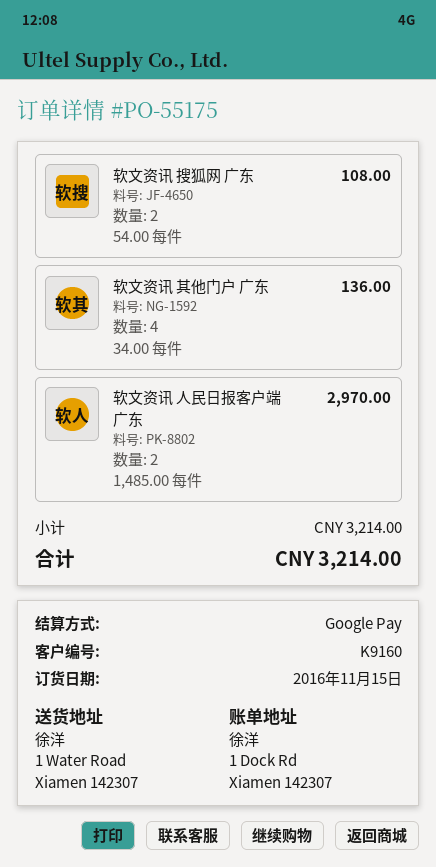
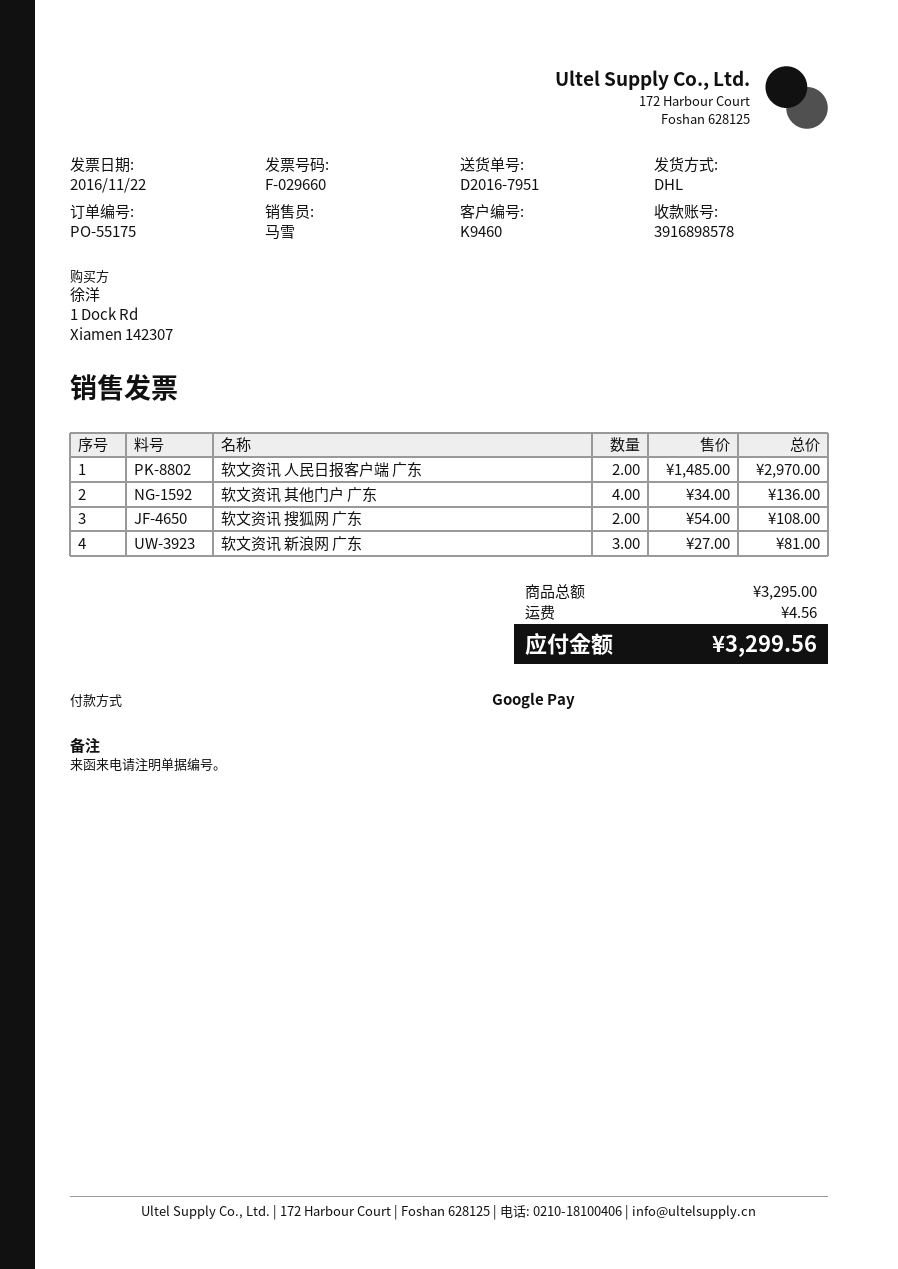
customer number: K9160 -> K9460
软文资讯 新浪网 广东: none -> 3 x 27.00 = 81.00
subtotal: 3214.00 -> 3295.00
shipping: none -> 4.56
total: 3214.00 -> 3299.56

